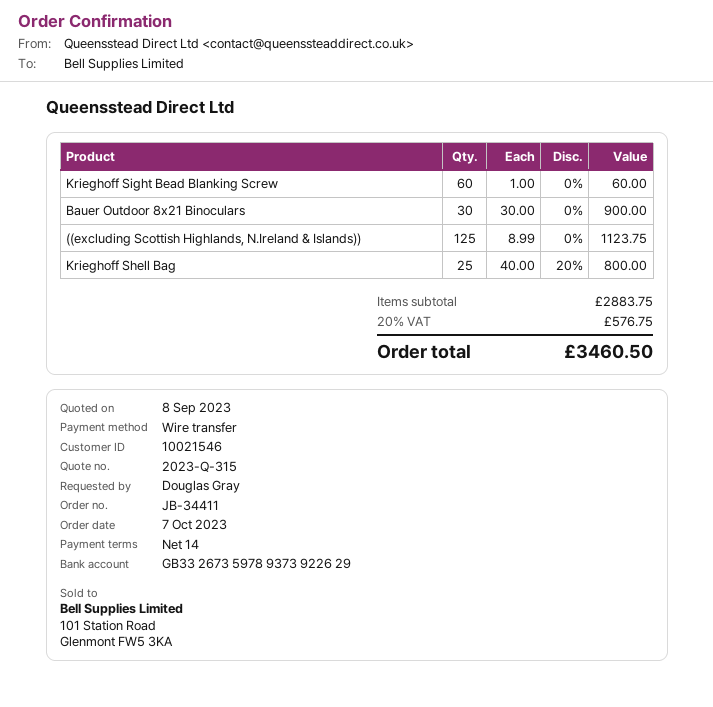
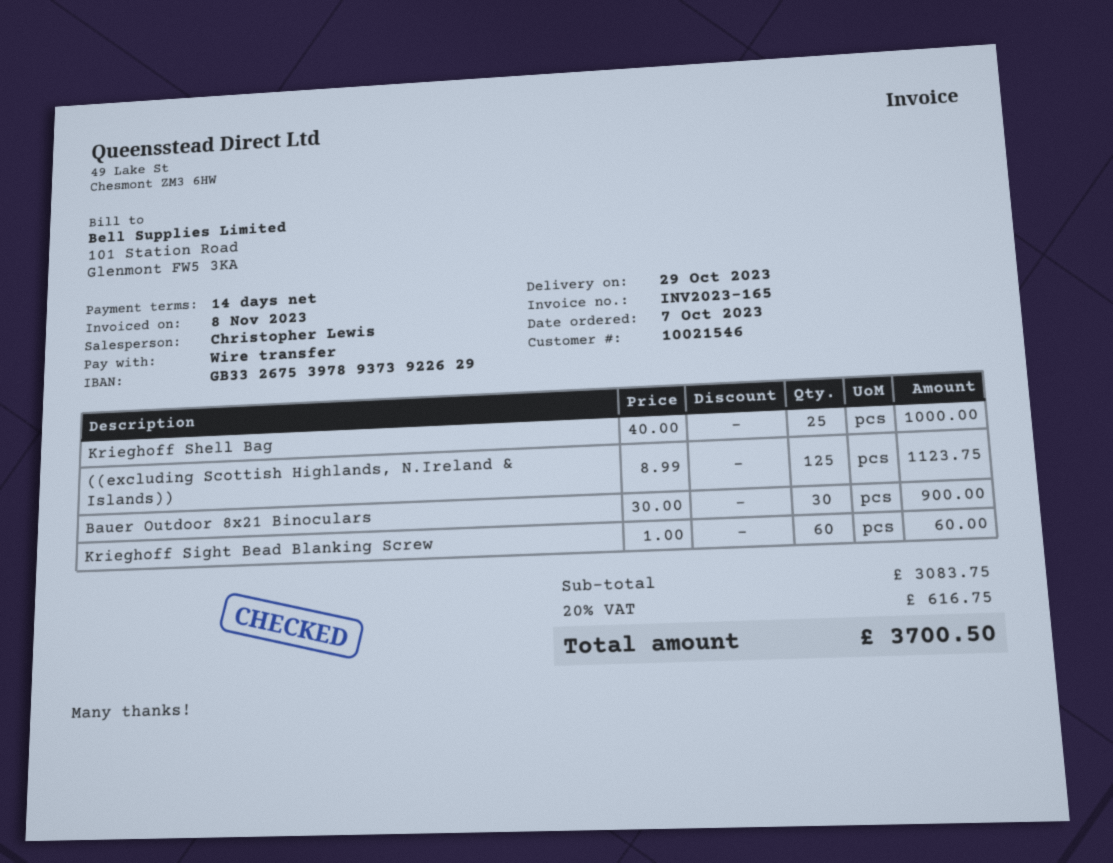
bank account: GB33267359789373922629 -> GB33267539789373922629
Krieghoff Shell Bag: 25 x 40.00 - 20% = 800.00 -> 25 x 40.00 = 1000.00
subtotal: 2883.75 -> 3083.75
tax: 20% = 576.75 -> 20% = 616.75
total: 3460.50 -> 3700.50

